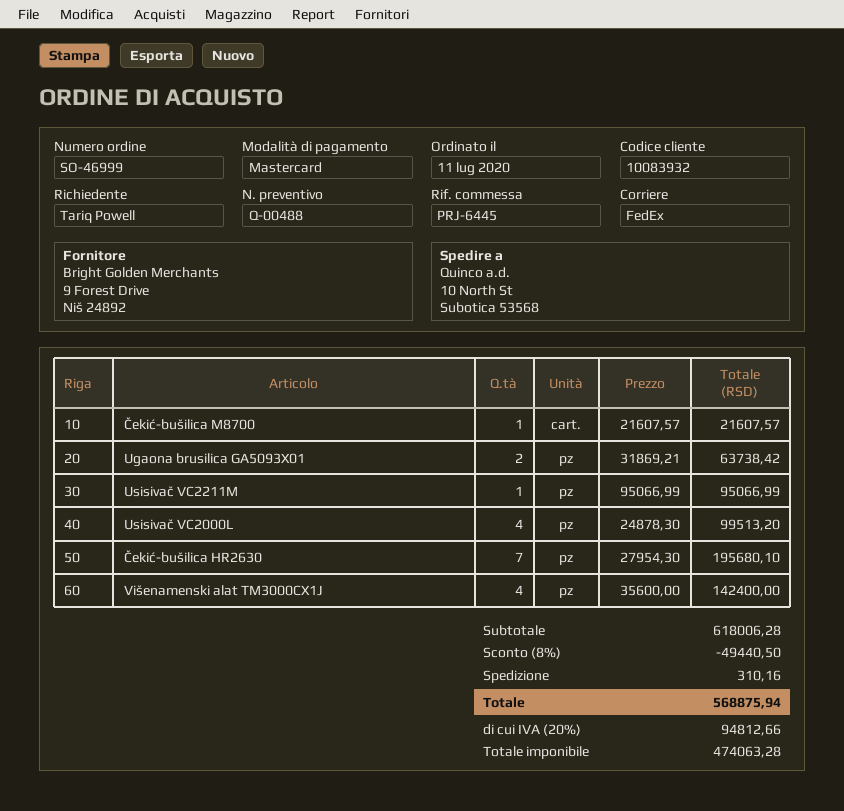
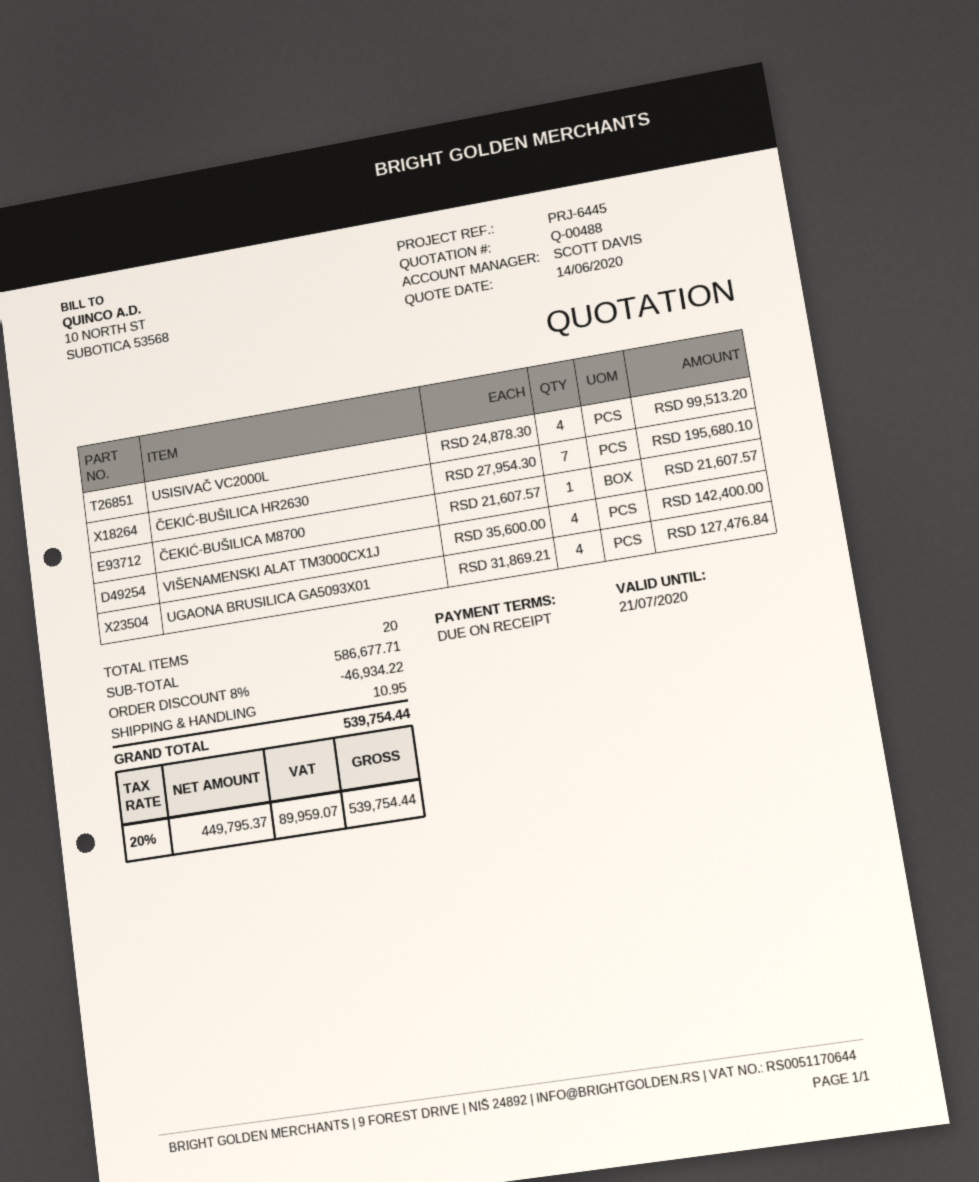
Ugaona brusilica GA5093X01: 2 x 31869.21 = 63738.42 -> 4 x 31869.21 = 127476.84
Usisivač VC2211M: 1 x 95066.99 = 95066.99 -> none
subtotal: 618006.28 -> 586677.71
discount: 8% = 49440.50 -> 8% = 46934.22
shipping: 310.16 -> 10.95
net: 474063.28 -> 449795.37
tax: 20% = 94812.66 -> 20% = 89959.07
total: 568875.94 -> 539754.44

